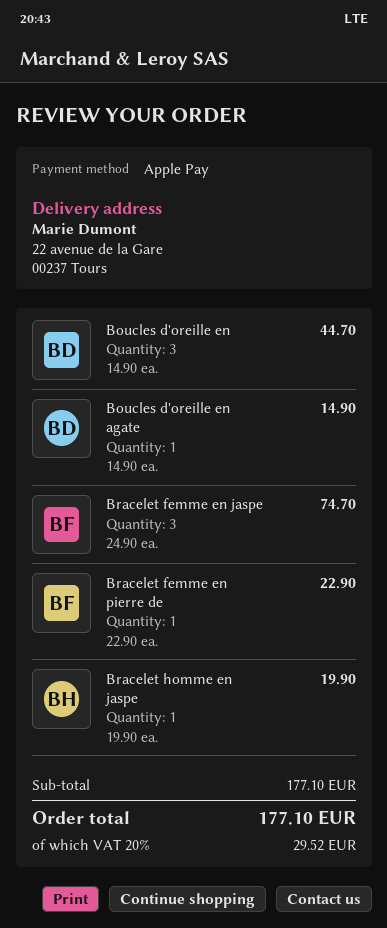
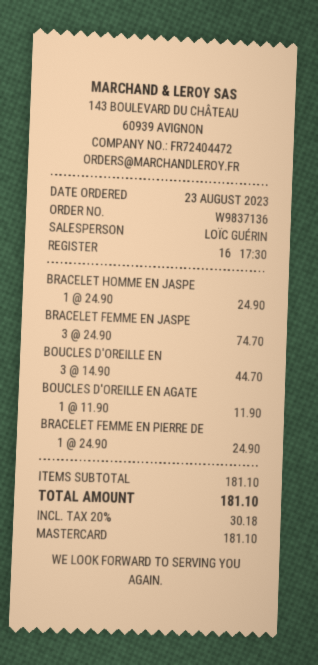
payment method: Apple Pay -> Mastercard
Boucles d'oreille en agate: 1 x 14.90 = 14.90 -> 1 x 11.90 = 11.90
Bracelet femme en pierre de: 1 x 22.90 = 22.90 -> 1 x 24.90 = 24.90
Bracelet homme en jaspe: 1 x 19.90 = 19.90 -> 1 x 24.90 = 24.90
subtotal: 177.10 -> 181.10
tax: 20% = 29.52 -> 20% = 30.18
total: 177.10 -> 181.10

